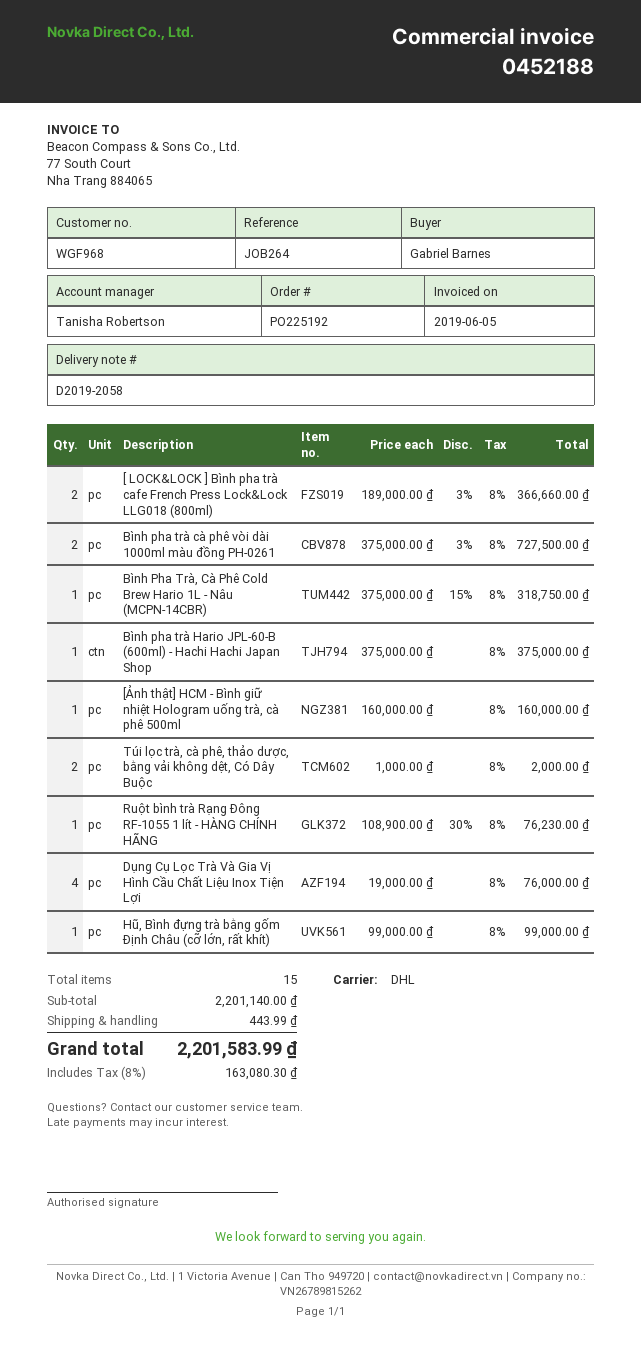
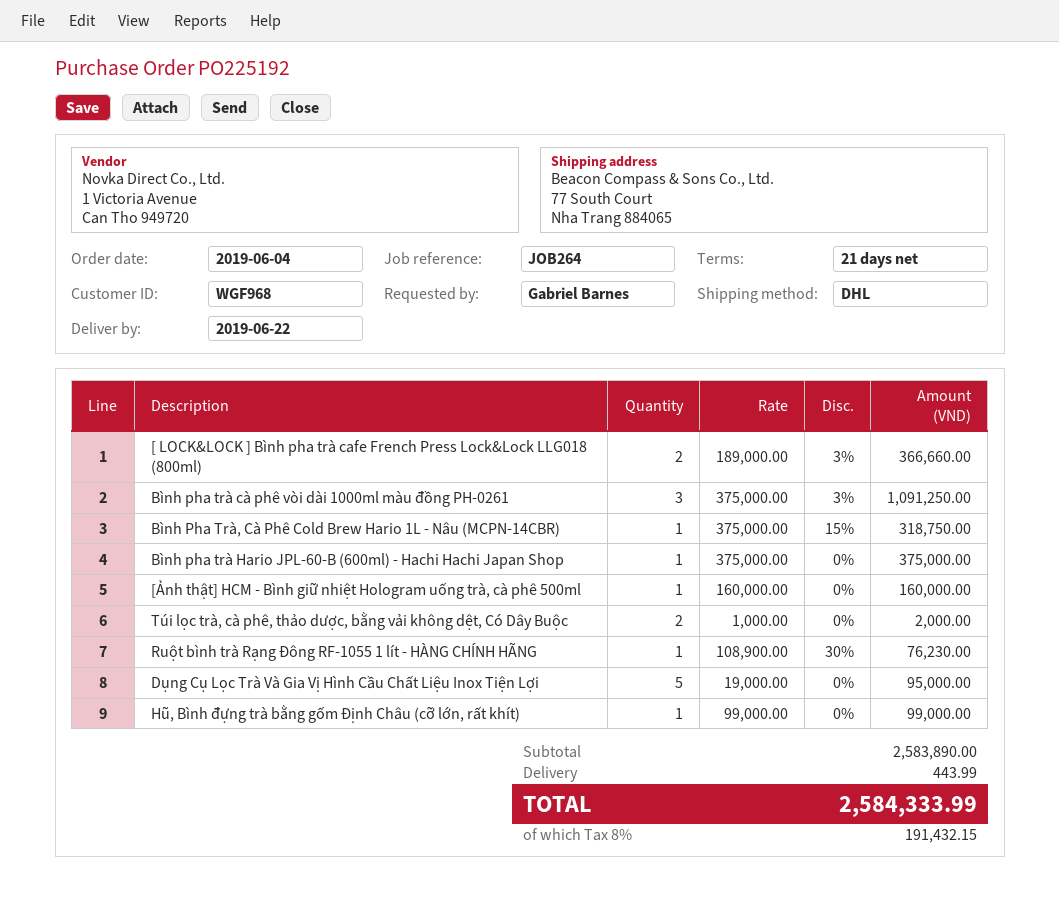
Bình pha trà cà phê vòi dài 1000ml màu đồng PH-0261: 2 x 375000.00 - 3% = 727500.00 -> 3 x 375000.00 - 3% = 1091250.00
Dụng Cụ Lọc Trà Và Gia Vị Hình Cầu Chất Liệu Inox Tiện Lợi: 4 x 19000.00 = 76000.00 -> 5 x 19000.00 = 95000.00
subtotal: 2201140.00 -> 2583890.00
tax: 8% = 163080.30 -> 8% = 191432.15
total: 2201583.99 -> 2584333.99

